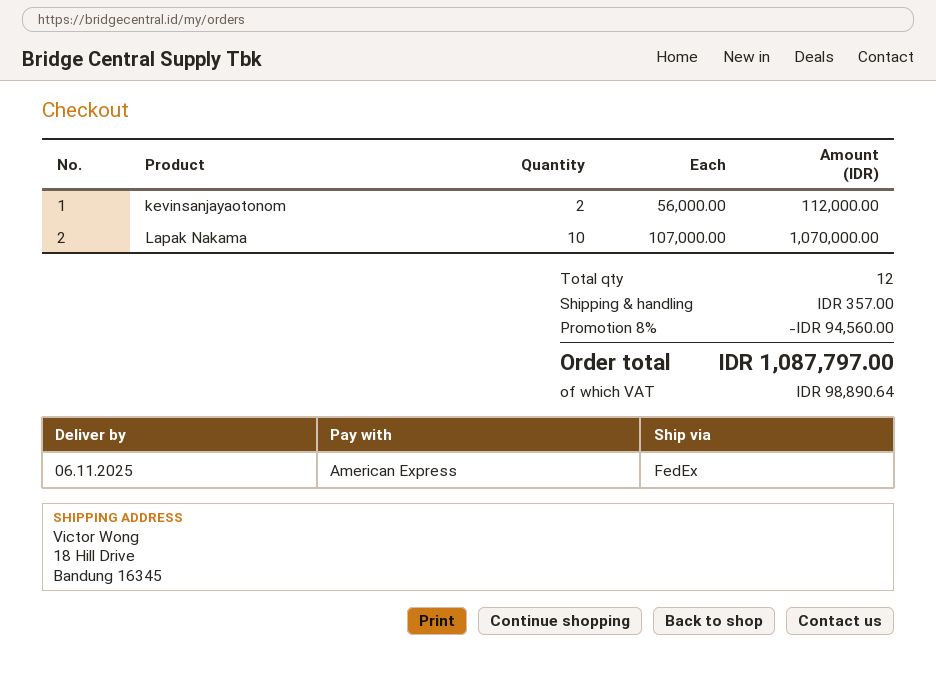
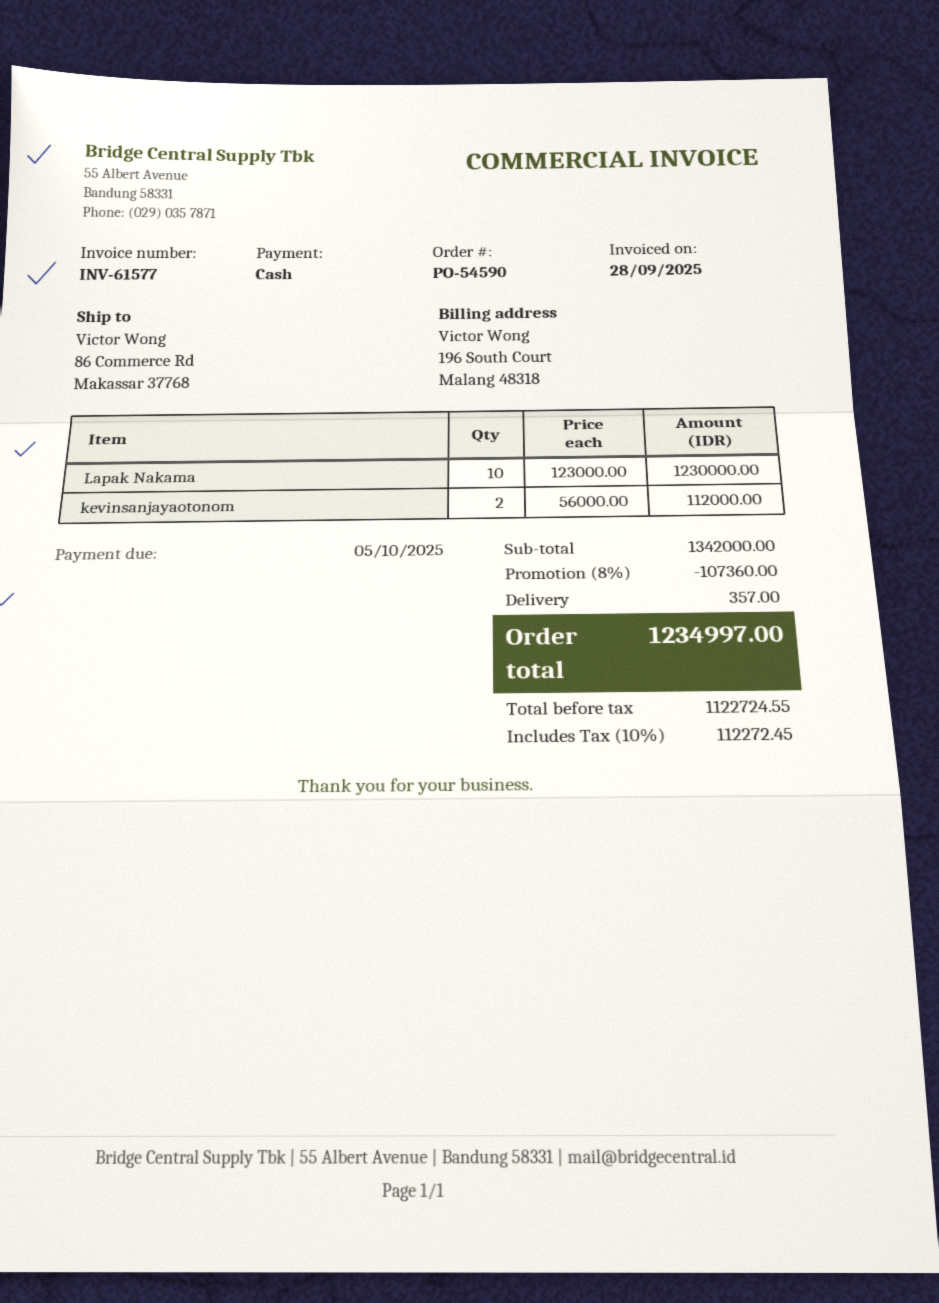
payment method: American Express -> cash
ship to: 18 Hill Drive, Bandung 16345 -> 86 Commerce Rd, Makassar 37768
Lapak Nakama: 10 x 107000.00 = 1070000.00 -> 10 x 123000.00 = 1230000.00
discount: 8% = 94560.00 -> 8% = 107360.00
tax: 98890.64 -> 112272.45
total: 1087797.00 -> 1234997.00

